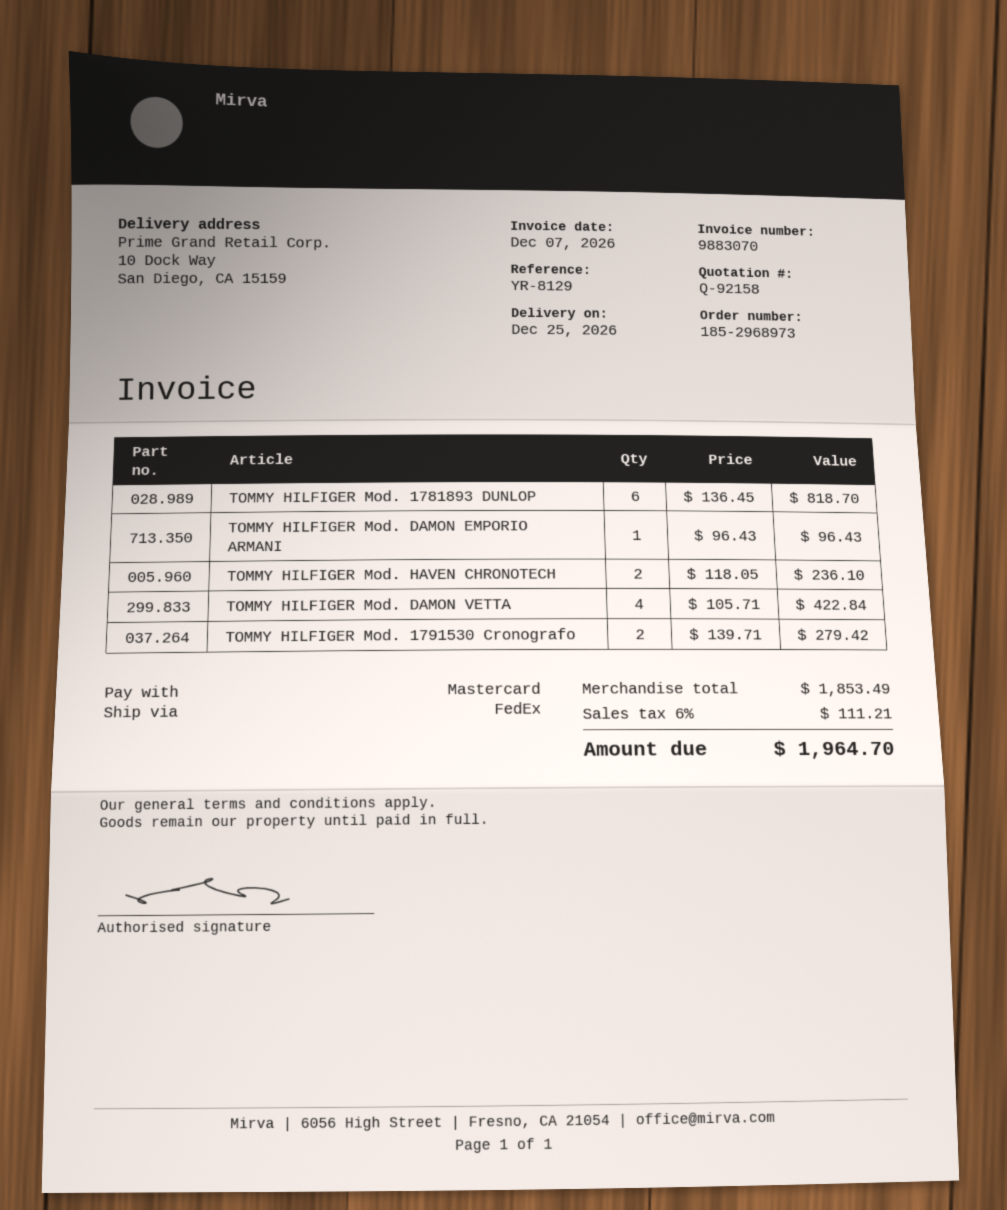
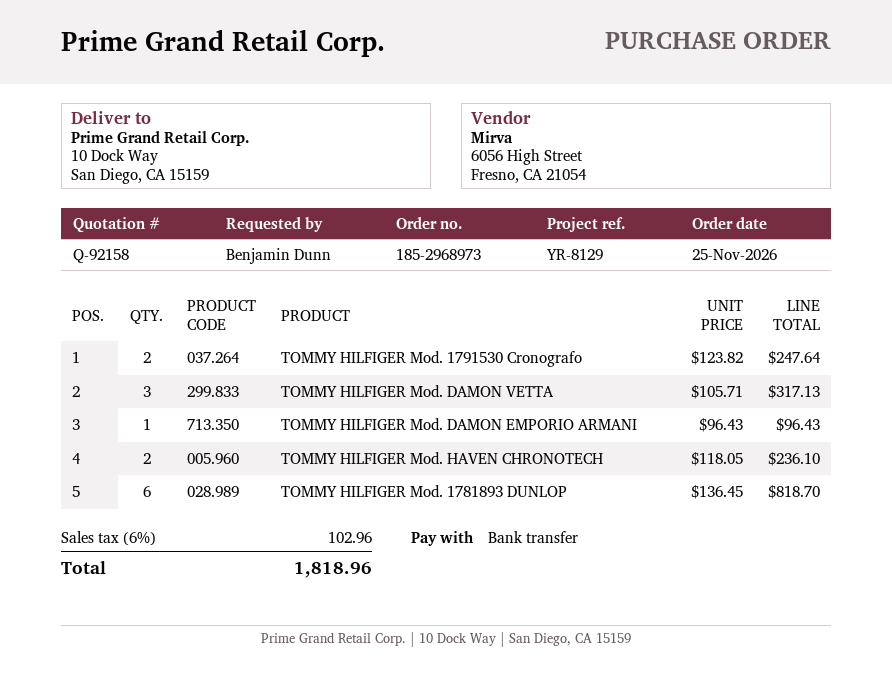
payment method: Mastercard -> bank transfer
TOMMY HILFIGER Mod. DAMON VETTA: 4 x 105.71 = 422.84 -> 3 x 105.71 = 317.13
TOMMY HILFIGER Mod. 1791530 Cronografo: 2 x 139.71 = 279.42 -> 2 x 123.82 = 247.64
tax: 6% = 111.21 -> 6% = 102.96
total: 1964.70 -> 1818.96

